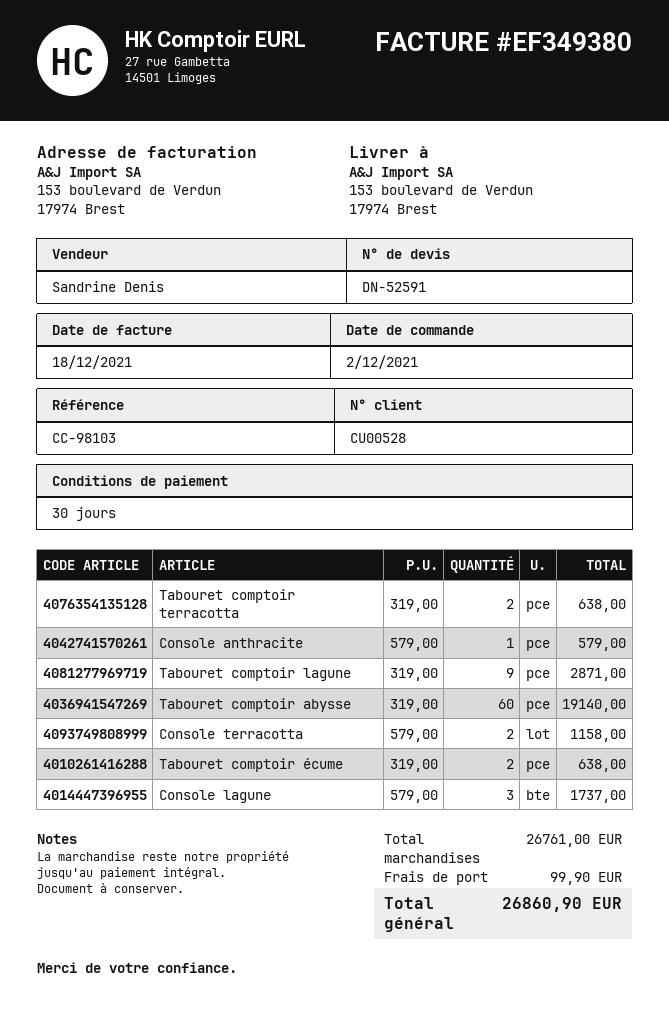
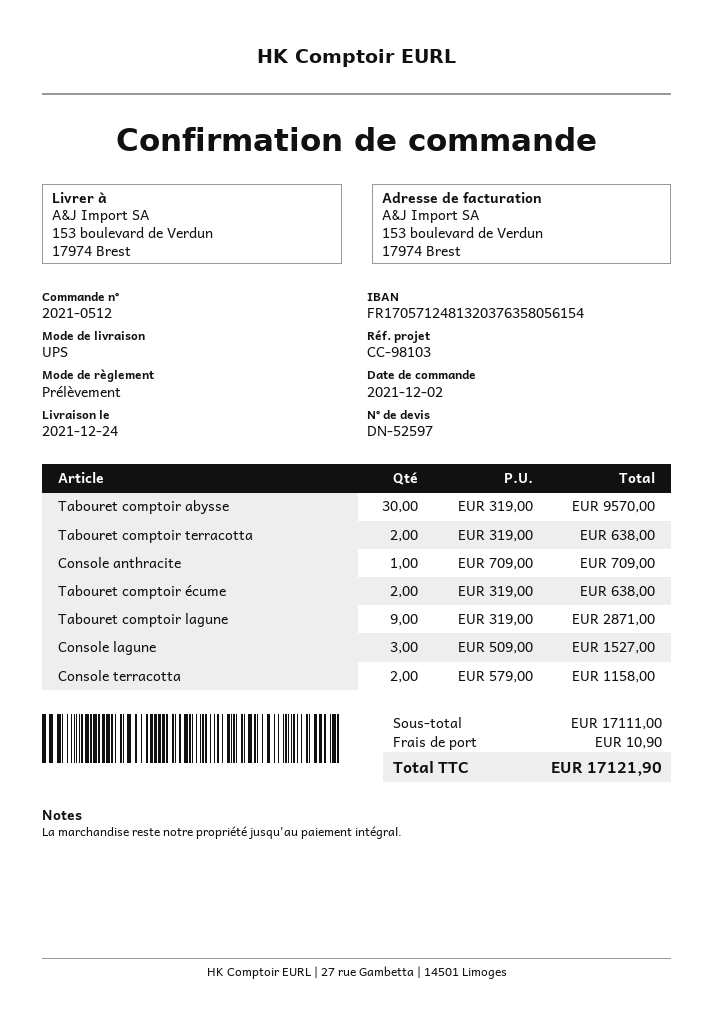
quote number: DN-52591 -> DN-52597
Console anthracite: 1 x 579.00 = 579.00 -> 1 x 709.00 = 709.00
Tabouret comptoir abysse: 60 x 319.00 = 19140.00 -> 30 x 319.00 = 9570.00
Console lagune: 3 x 579.00 = 1737.00 -> 3 x 509.00 = 1527.00
subtotal: 26761.00 -> 17111.00
shipping: 99.90 -> 10.90
total: 26860.90 -> 17121.90

